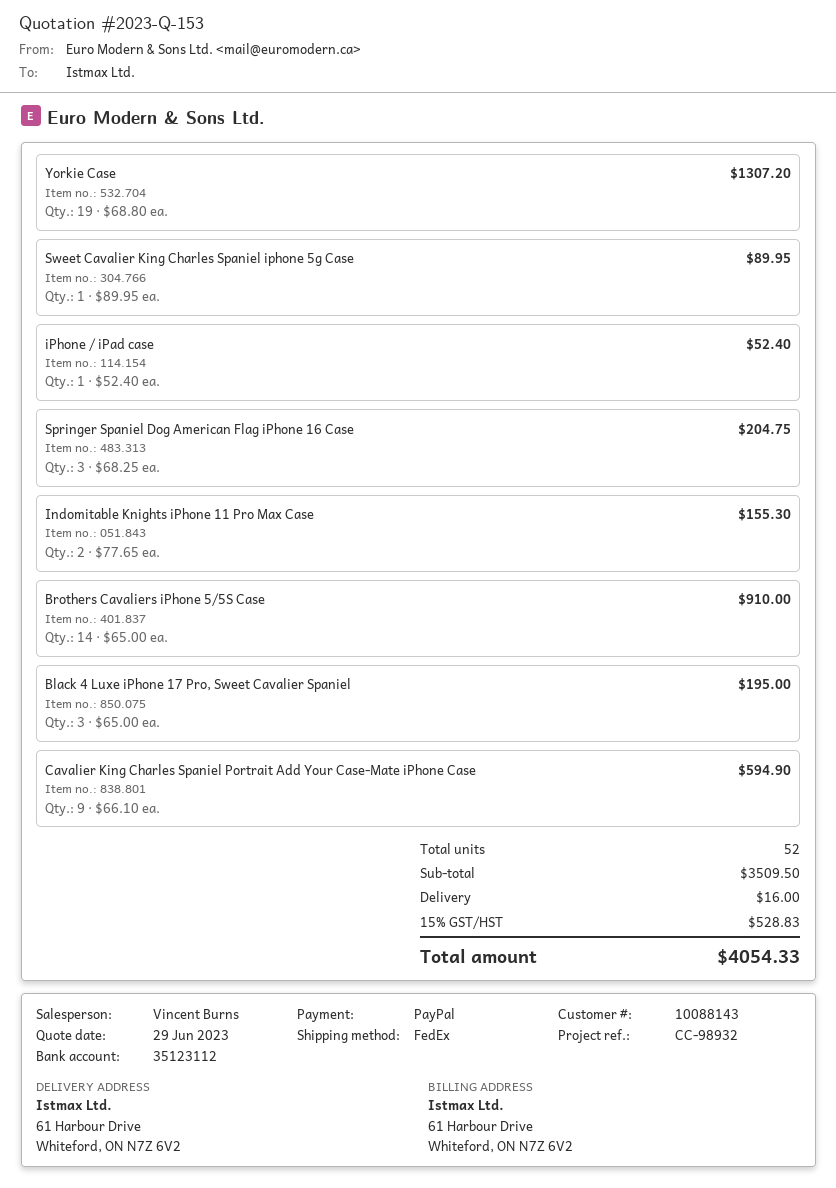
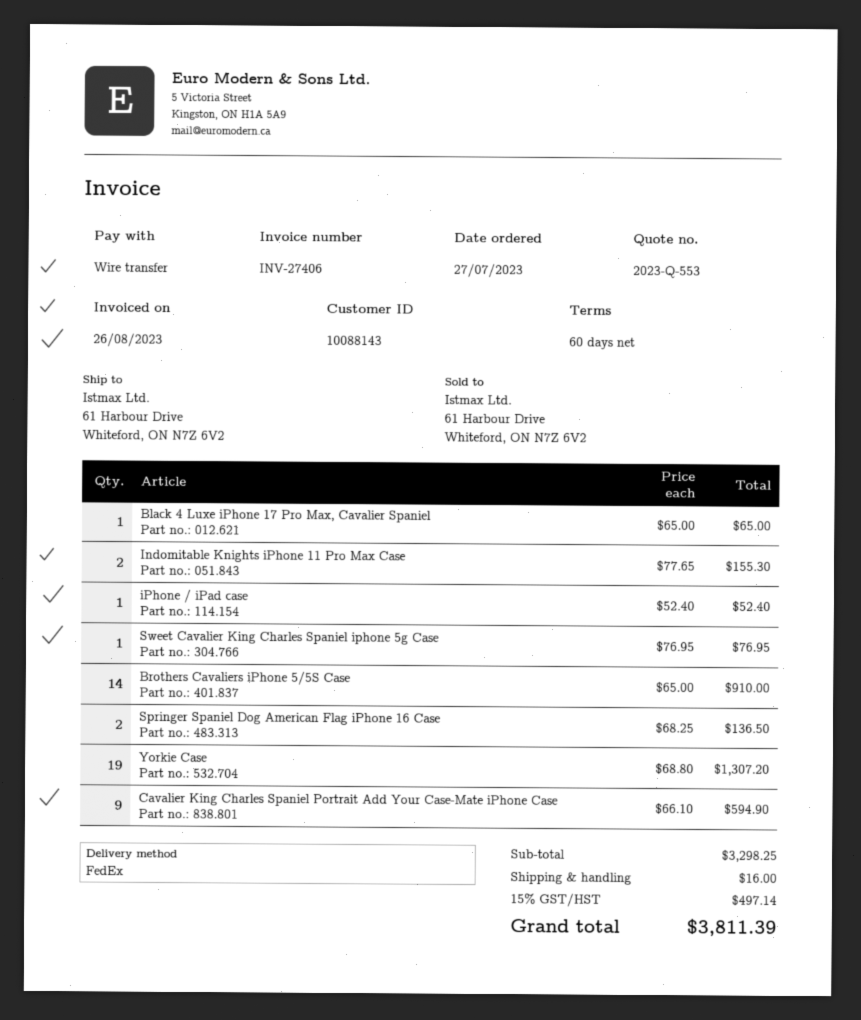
quote number: 2023-Q-153 -> 2023-Q-553
payment method: PayPal -> bank transfer
Sweet Cavalier King Charles Spaniel iphone 5g Case: 1 x 89.95 = 89.95 -> 1 x 76.95 = 76.95
Springer Spaniel Dog American Flag iPhone 16 Case: 3 x 68.25 = 204.75 -> 2 x 68.25 = 136.50
Black 4 Luxe iPhone 17 Pro, Sweet Cavalier Spaniel: 3 x 65.00 = 195.00 -> none
Black 4 Luxe iPhone 17 Pro Max, Cavalier Spaniel: none -> 1 x 65.00 = 65.00
subtotal: 3509.50 -> 3298.25
tax: 15% = 528.83 -> 15% = 497.14
total: 4054.33 -> 3811.39

